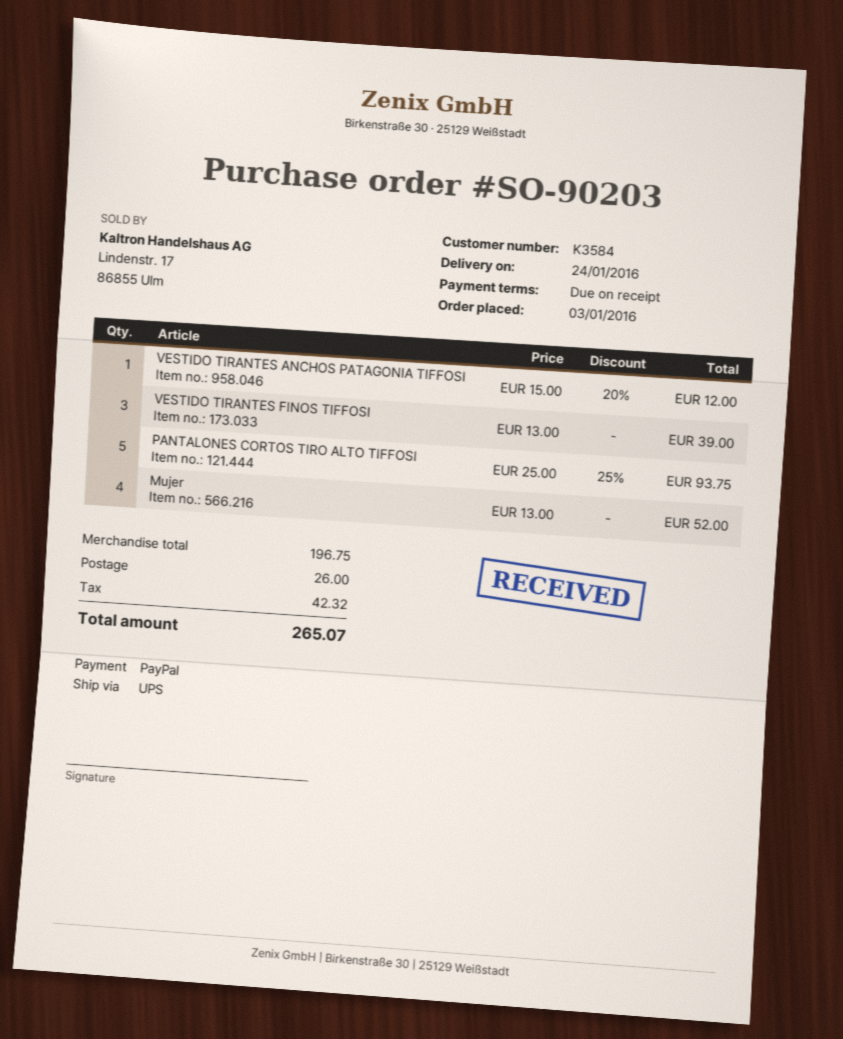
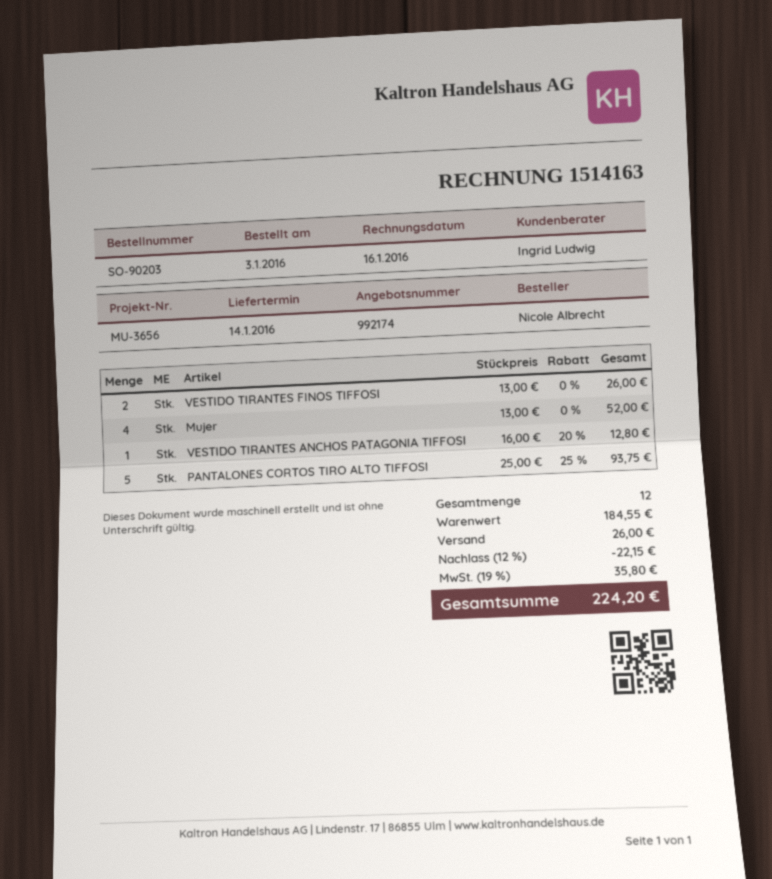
delivery date: 2016-01-24 -> 2016-01-14
VESTIDO TIRANTES ANCHOS PATAGONIA TIFFOSI: 1 x 15.00 - 20% = 12.00 -> 1 x 16.00 - 20% = 12.80
VESTIDO TIRANTES FINOS TIFFOSI: 3 x 13.00 = 39.00 -> 2 x 13.00 = 26.00
subtotal: 196.75 -> 184.55
discount: none -> 12% = 22.15
tax: 42.32 -> 35.80
total: 265.07 -> 224.20

